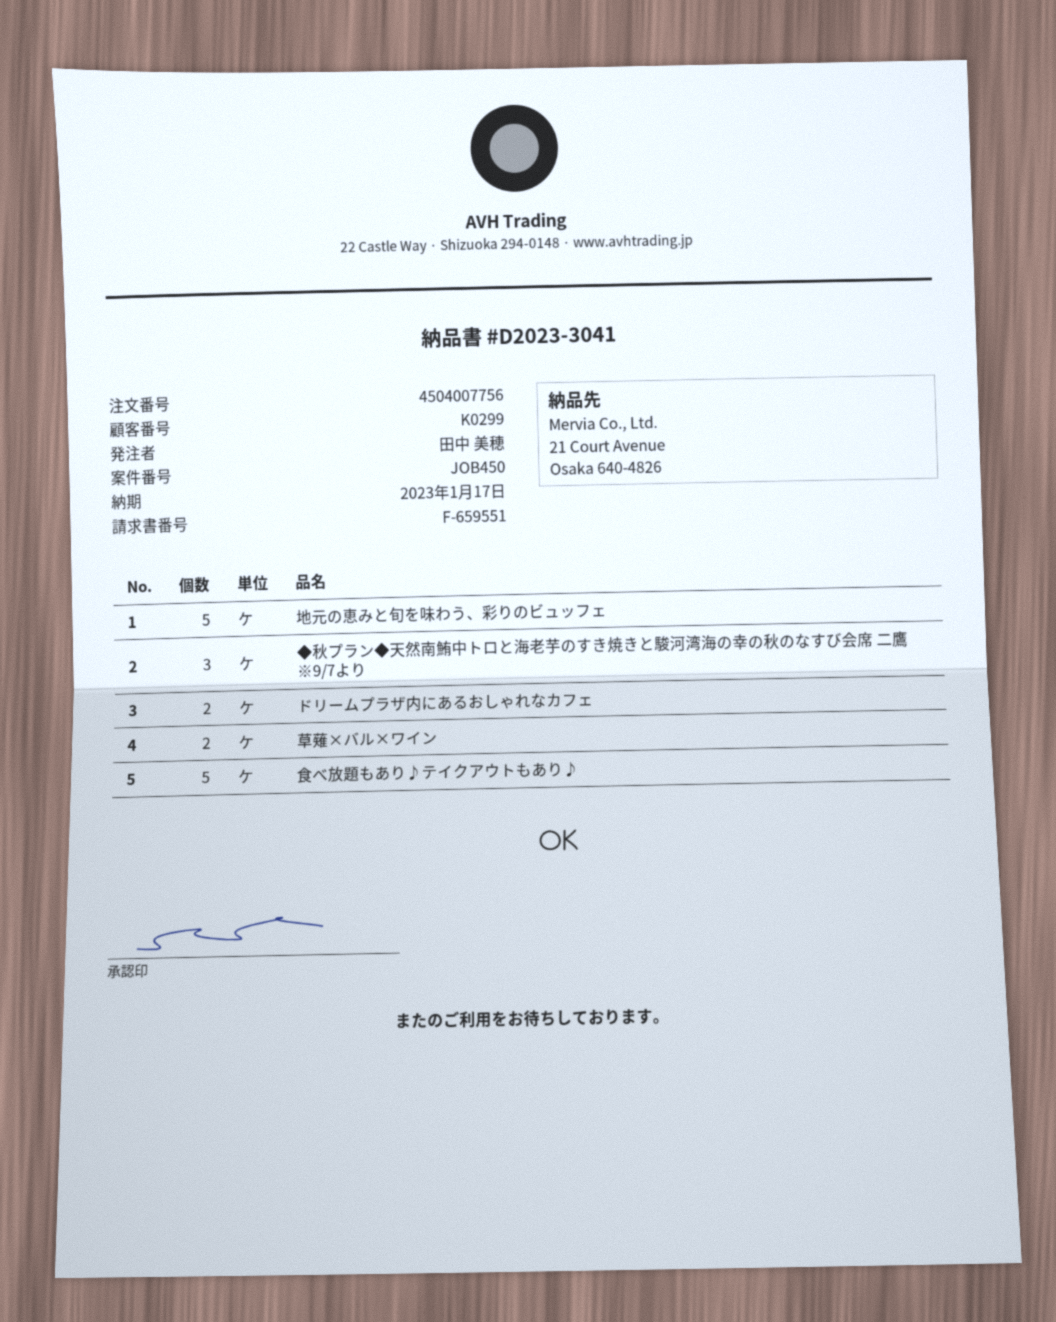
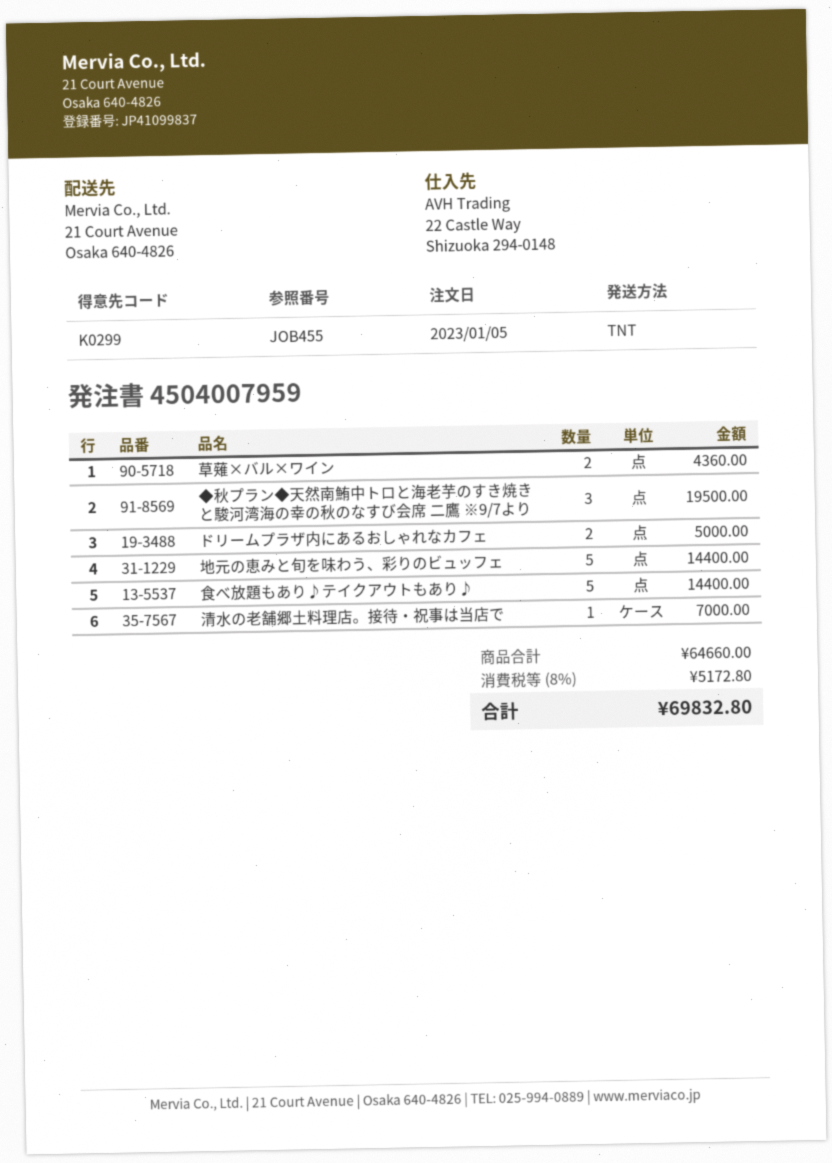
order number: 4504007756 -> 4504007959
reference: JOB450 -> JOB455
清水の老舗郷土料理店。接待・祝事は当店で: none -> 1

